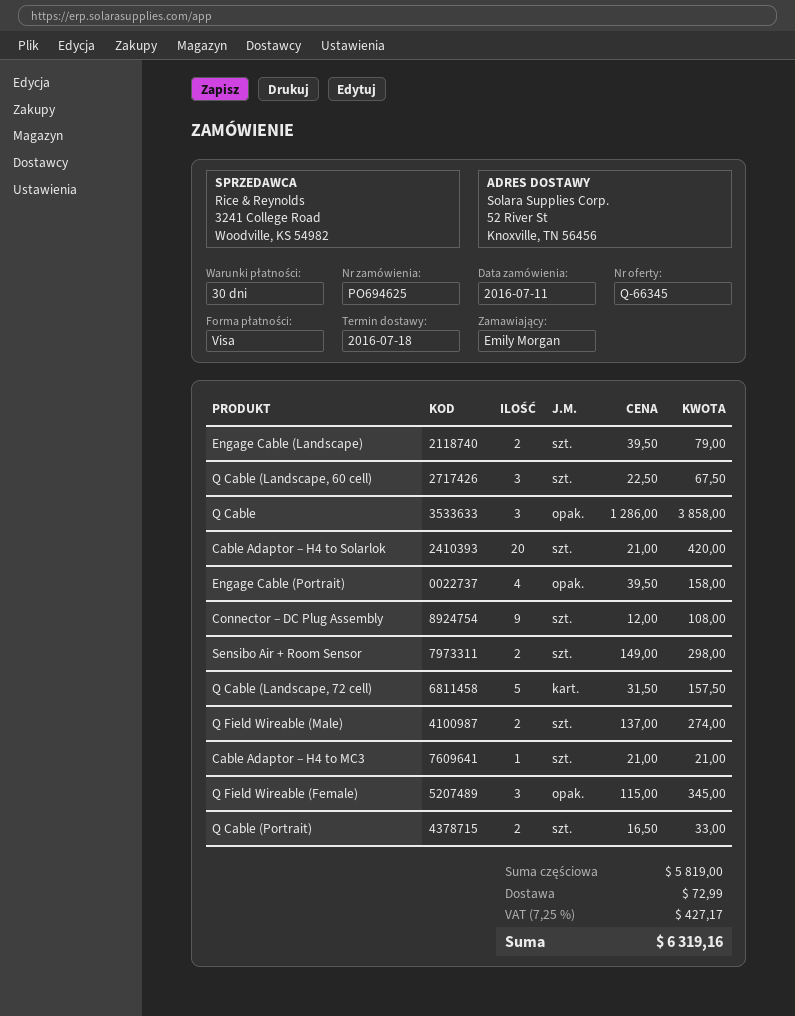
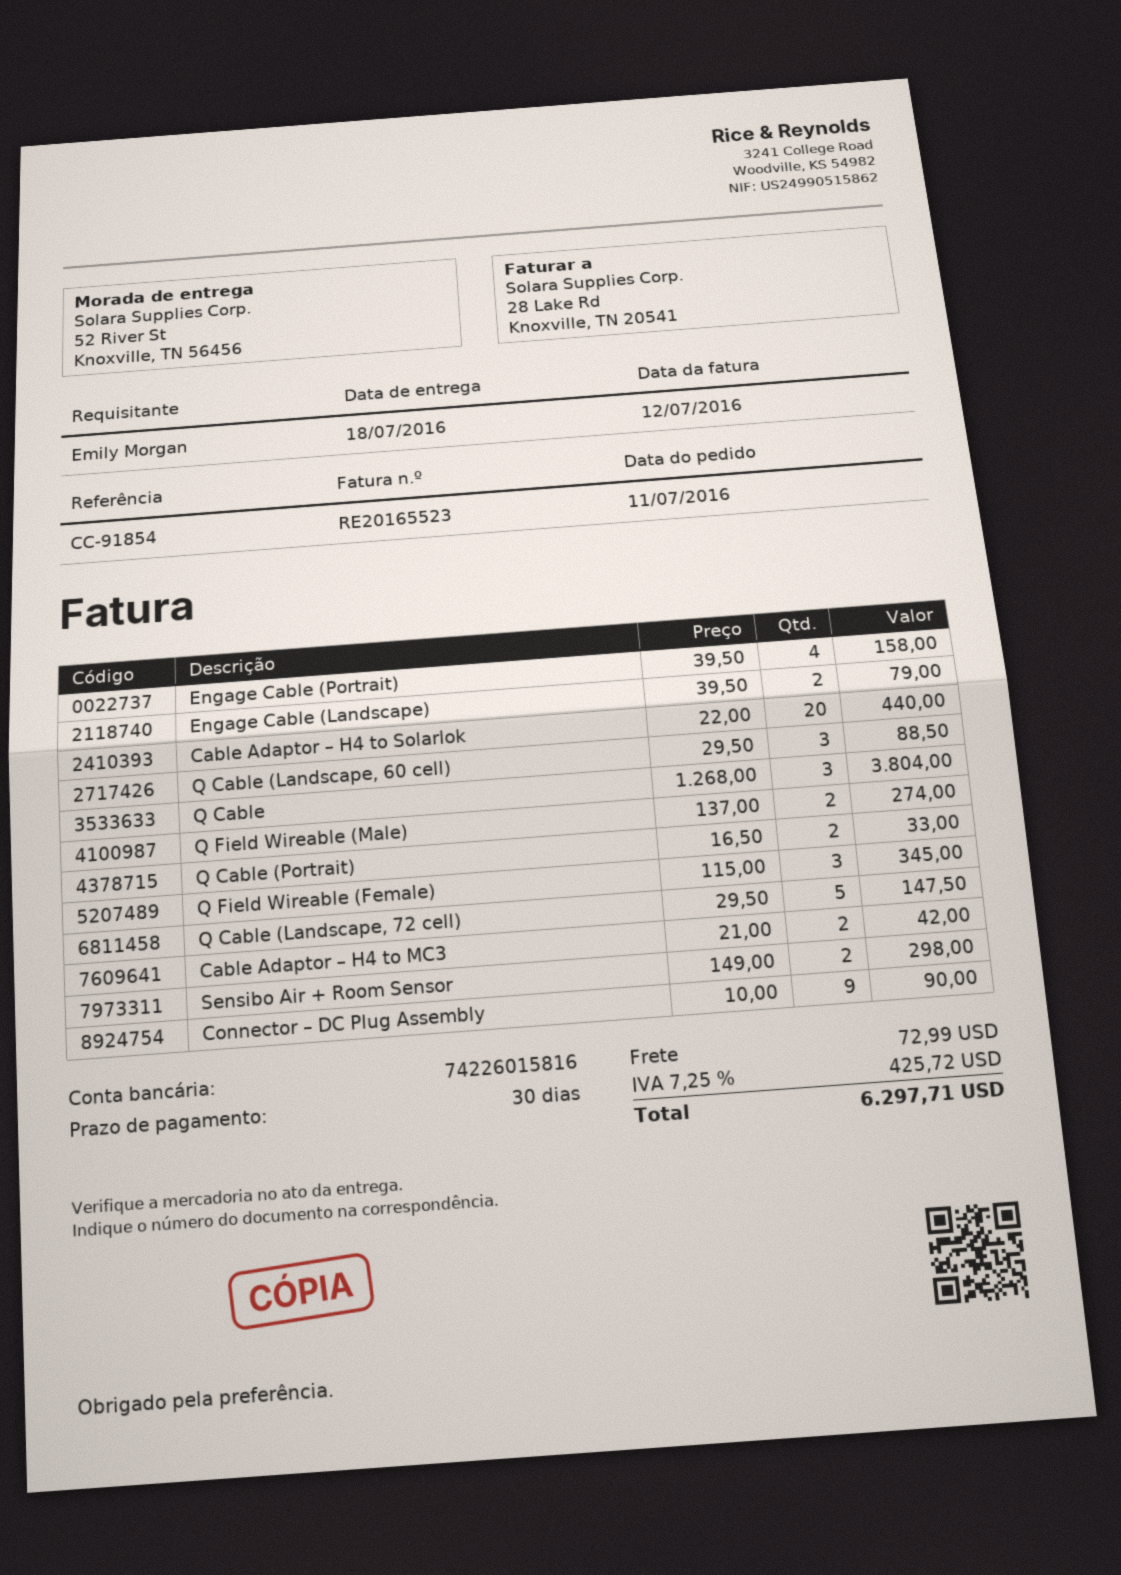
Q Cable (Landscape, 60 cell): 3 x 22.50 = 67.50 -> 3 x 29.50 = 88.50
Q Cable: 3 x 1286.00 = 3858.00 -> 3 x 1268.00 = 3804.00
Cable Adaptor – H4 to Solarlok: 20 x 21.00 = 420.00 -> 20 x 22.00 = 440.00
Connector – DC Plug Assembly: 9 x 12.00 = 108.00 -> 9 x 10.00 = 90.00
Q Cable (Landscape, 72 cell): 5 x 31.50 = 157.50 -> 5 x 29.50 = 147.50
Cable Adaptor – H4 to MC3: 1 x 21.00 = 21.00 -> 2 x 21.00 = 42.00
tax: 7.25% = 427.17 -> 7.25% = 425.72
total: 6319.16 -> 6297.71

